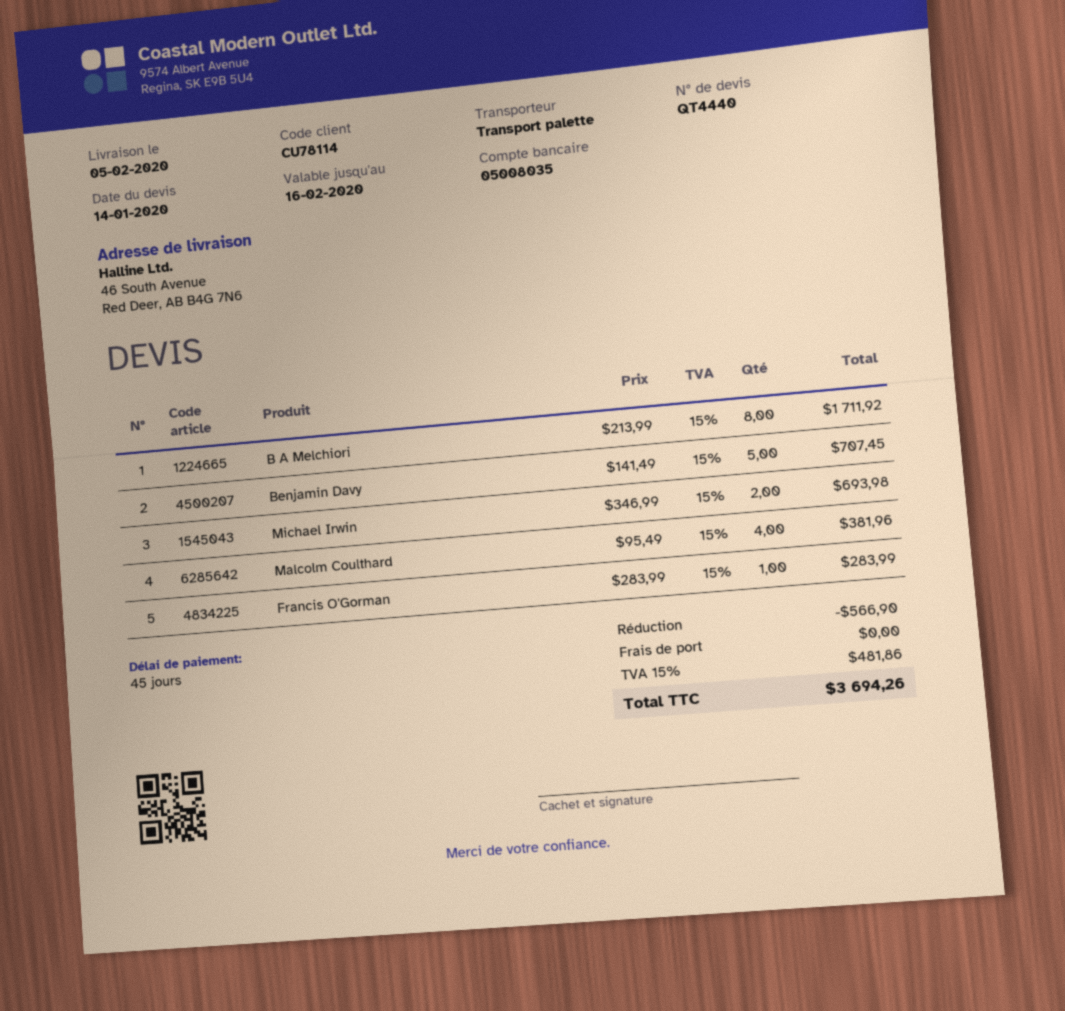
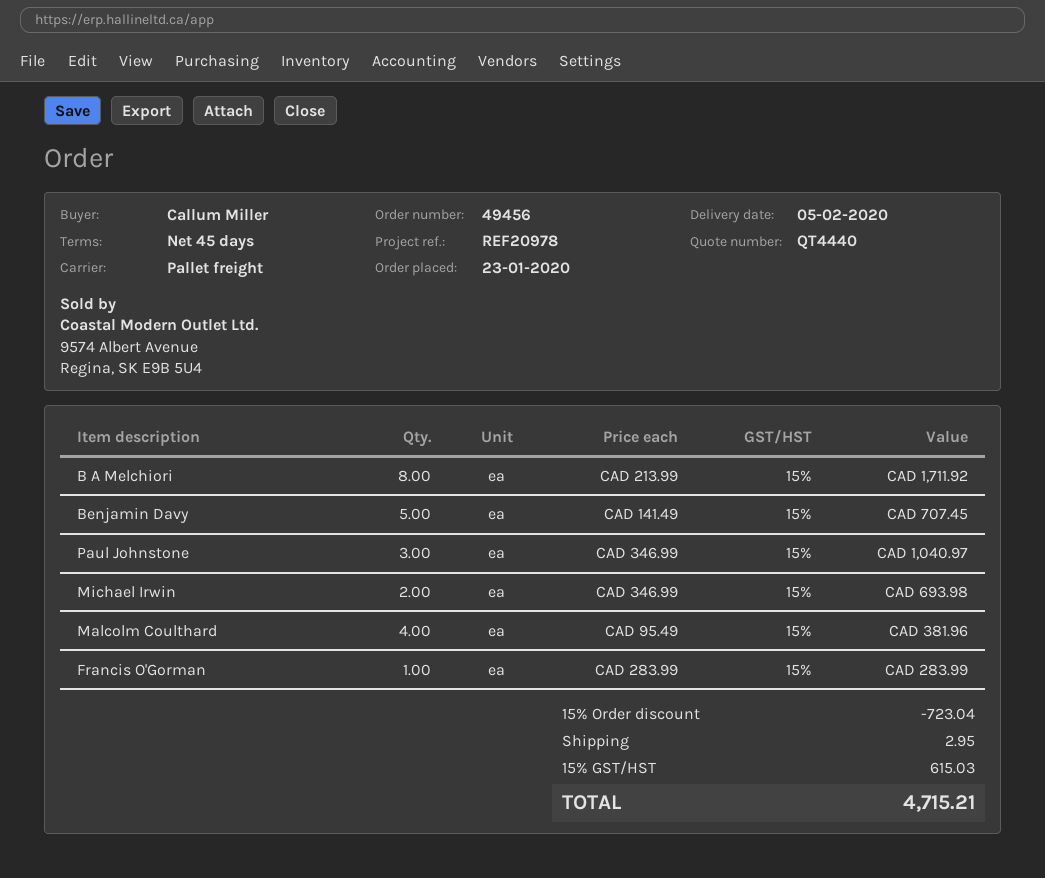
Paul Johnstone: none -> 3 x 346.99 = 1040.97
discount: 566.90 -> 723.04
shipping: 0.00 -> 2.95
tax: 15% = 481.86 -> 15% = 615.03
total: 3694.26 -> 4715.21

